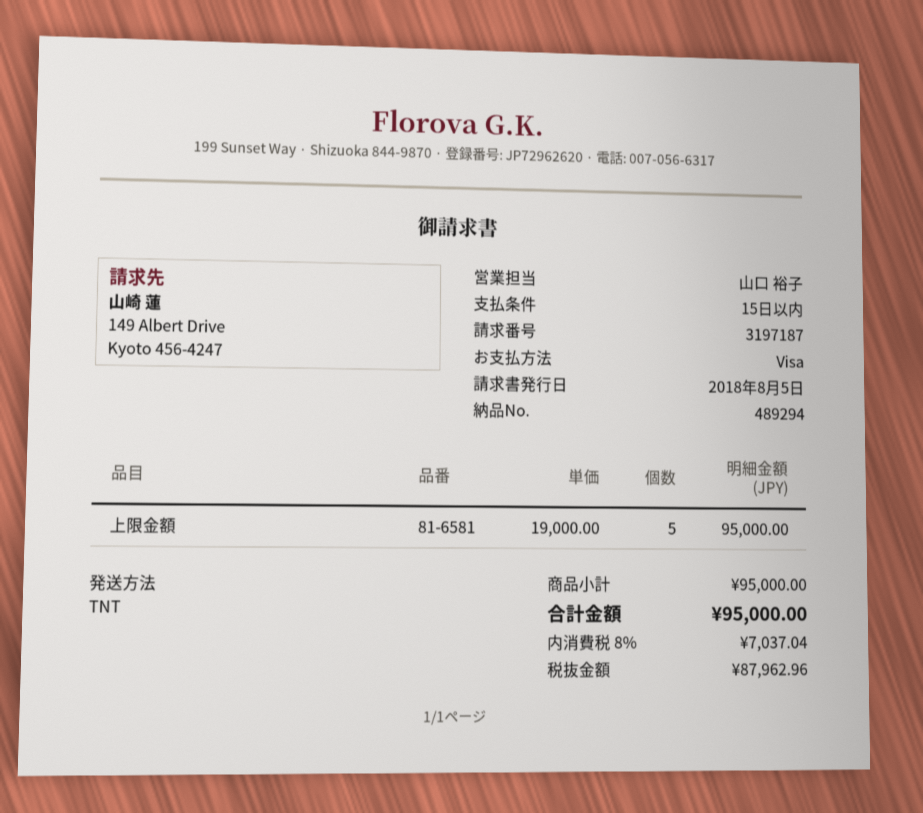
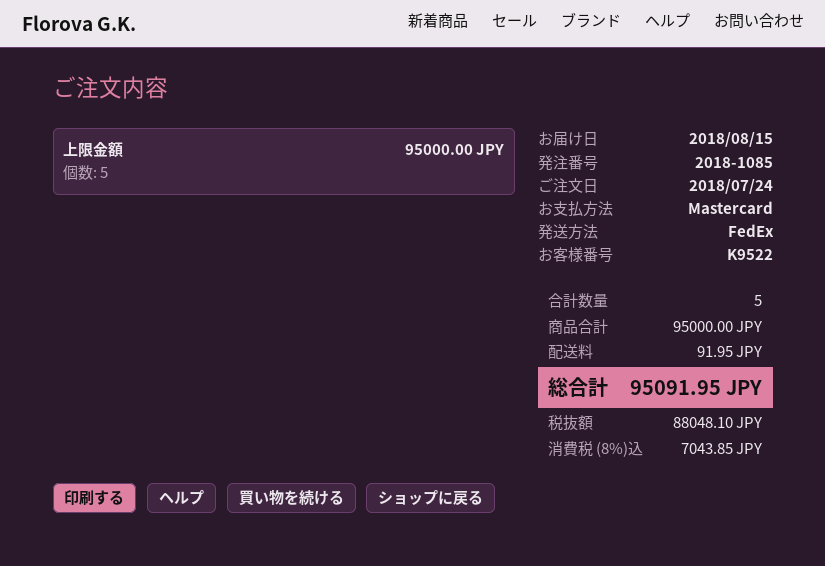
payment method: Visa -> Mastercard
shipping method: TNT -> FedEx
shipping: none -> 91.95
net: 87962.96 -> 88048.10
tax: 8% = 7037.04 -> 8% = 7043.85
total: 95000.00 -> 95091.95

